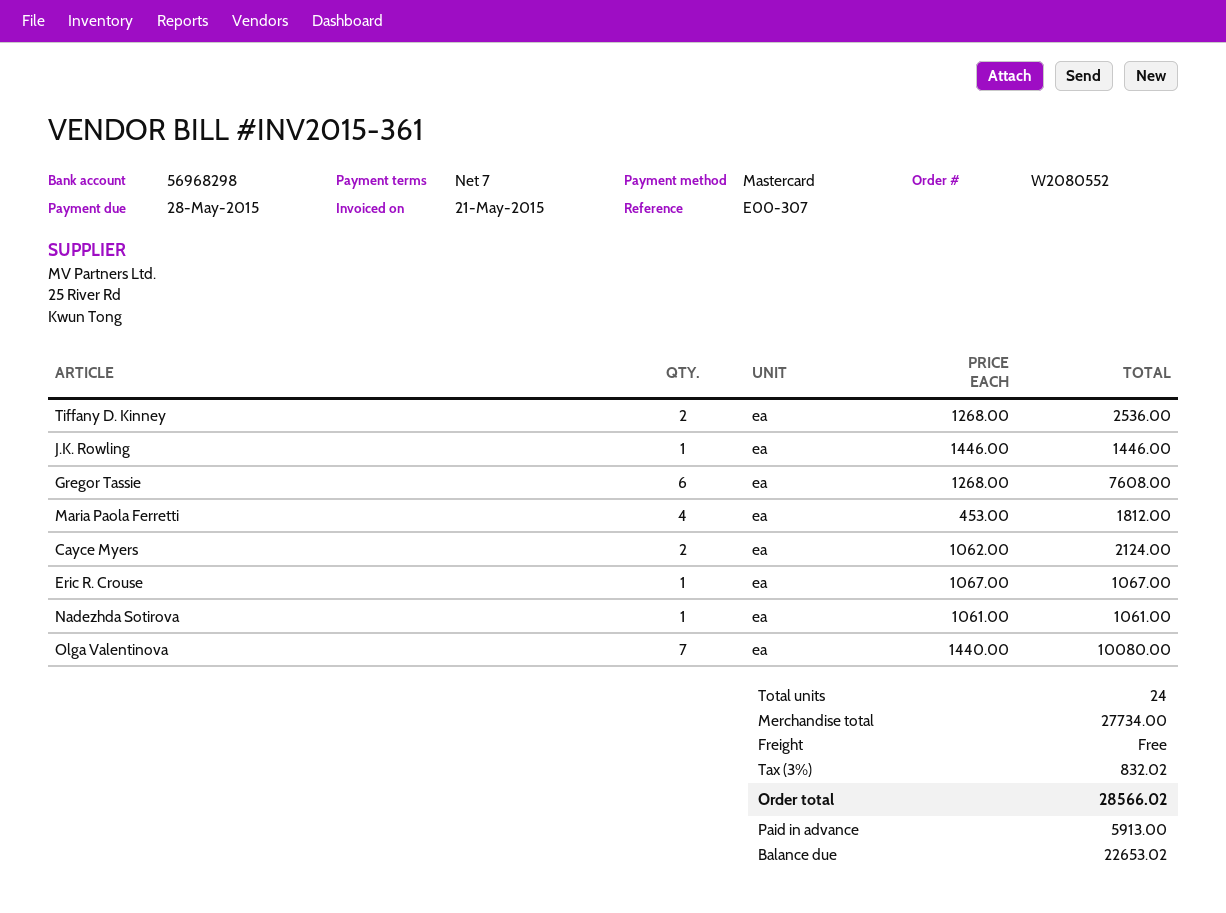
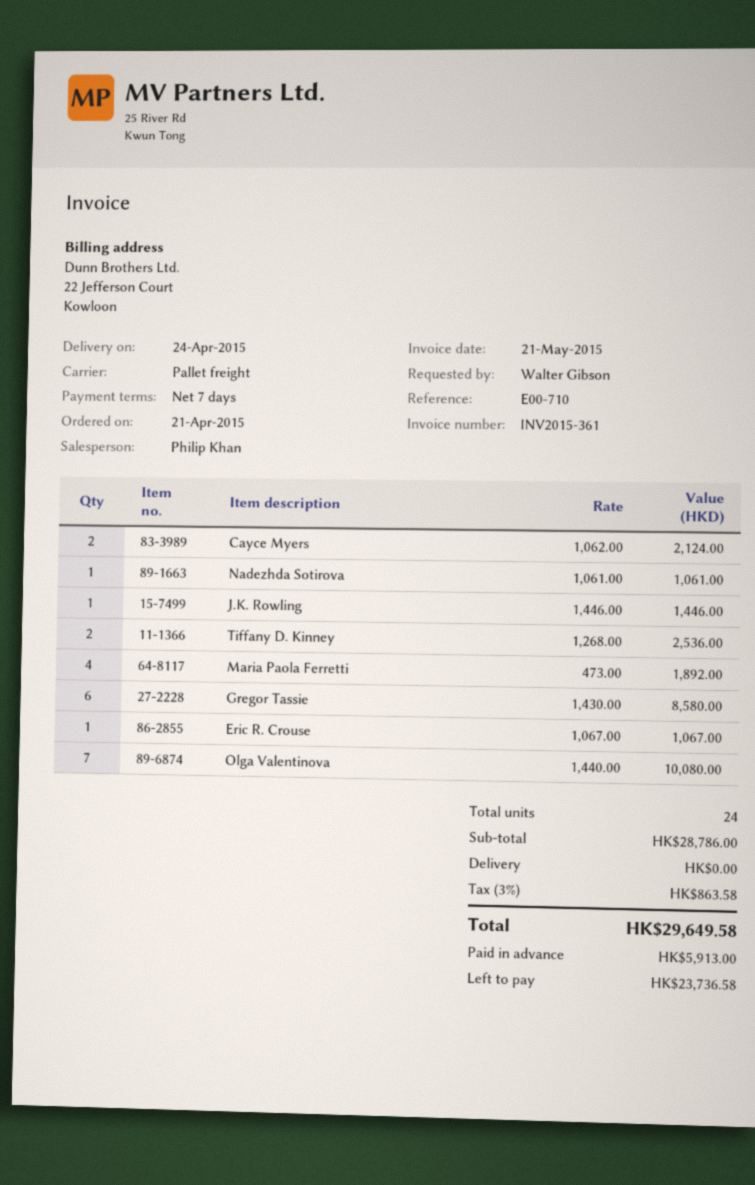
reference: E00-307 -> E00-710
Gregor Tassie: 6 x 1268.00 = 7608.00 -> 6 x 1430.00 = 8580.00
Maria Paola Ferretti: 4 x 453.00 = 1812.00 -> 4 x 473.00 = 1892.00
subtotal: 27734.00 -> 28786.00
tax: 3% = 832.02 -> 3% = 863.58
total: 28566.02 -> 29649.58
balance: 22653.02 -> 23736.58

